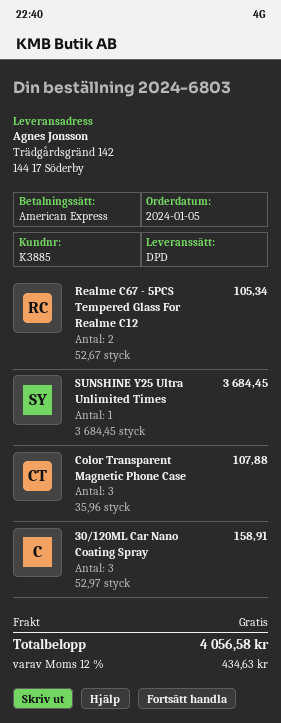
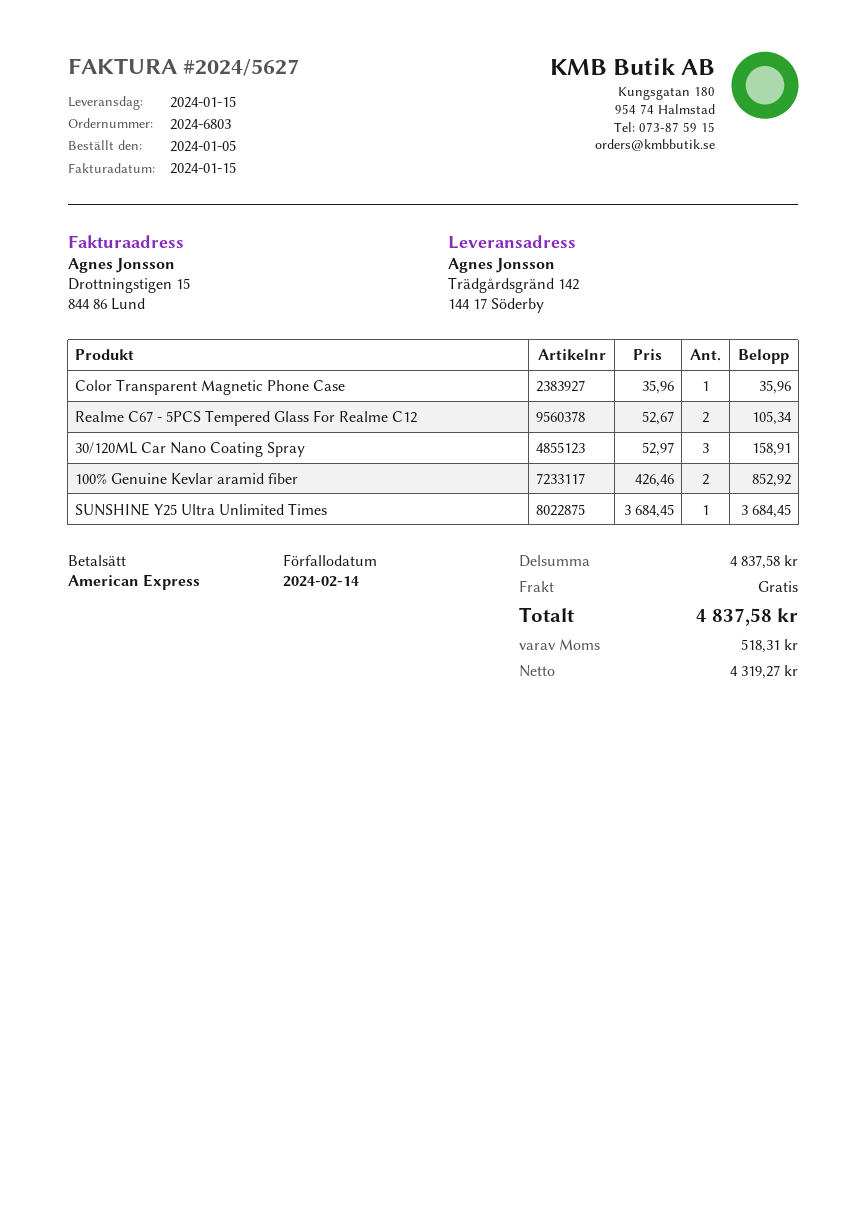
Color Transparent Magnetic Phone Case: 3 x 35.96 = 107.88 -> 1 x 35.96 = 35.96
100% Genuine Kevlar aramid fiber: none -> 2 x 426.46 = 852.92
tax: 434.63 -> 518.31
total: 4056.58 -> 4837.58

